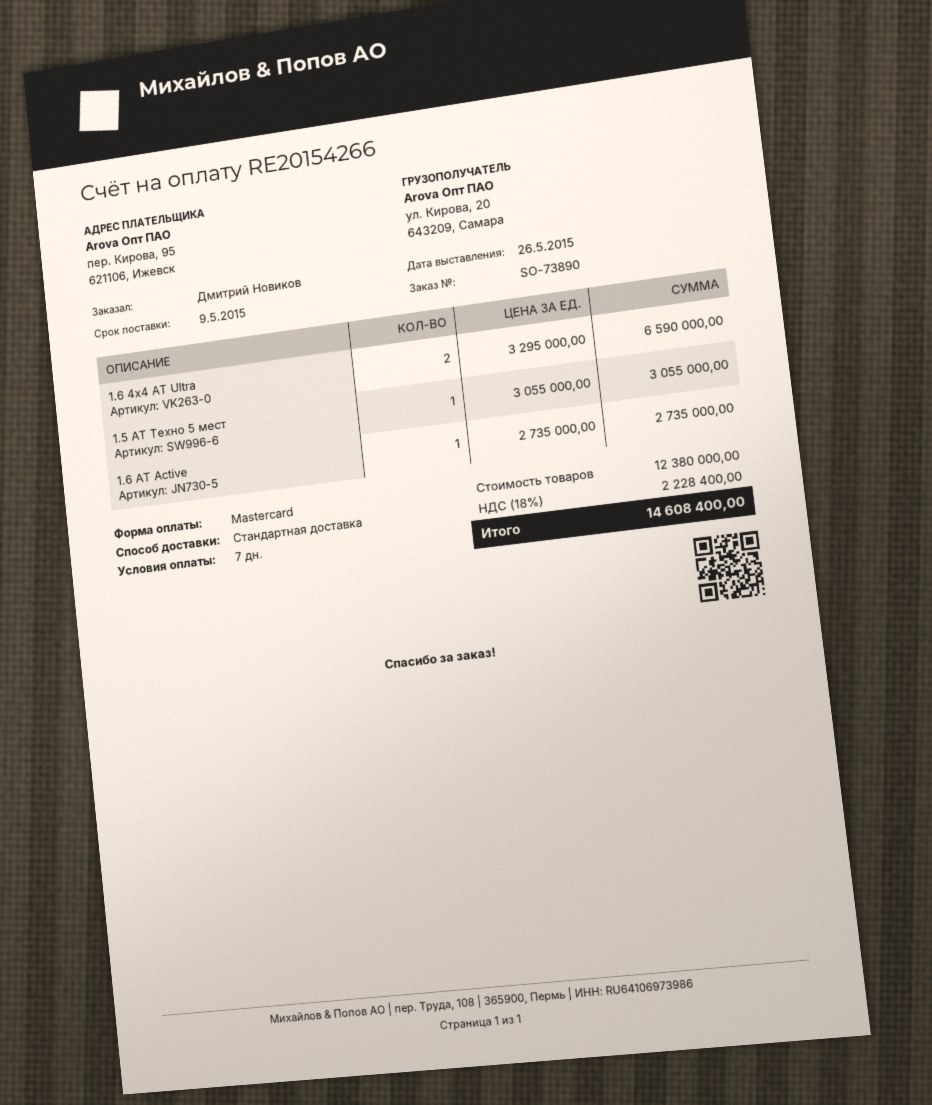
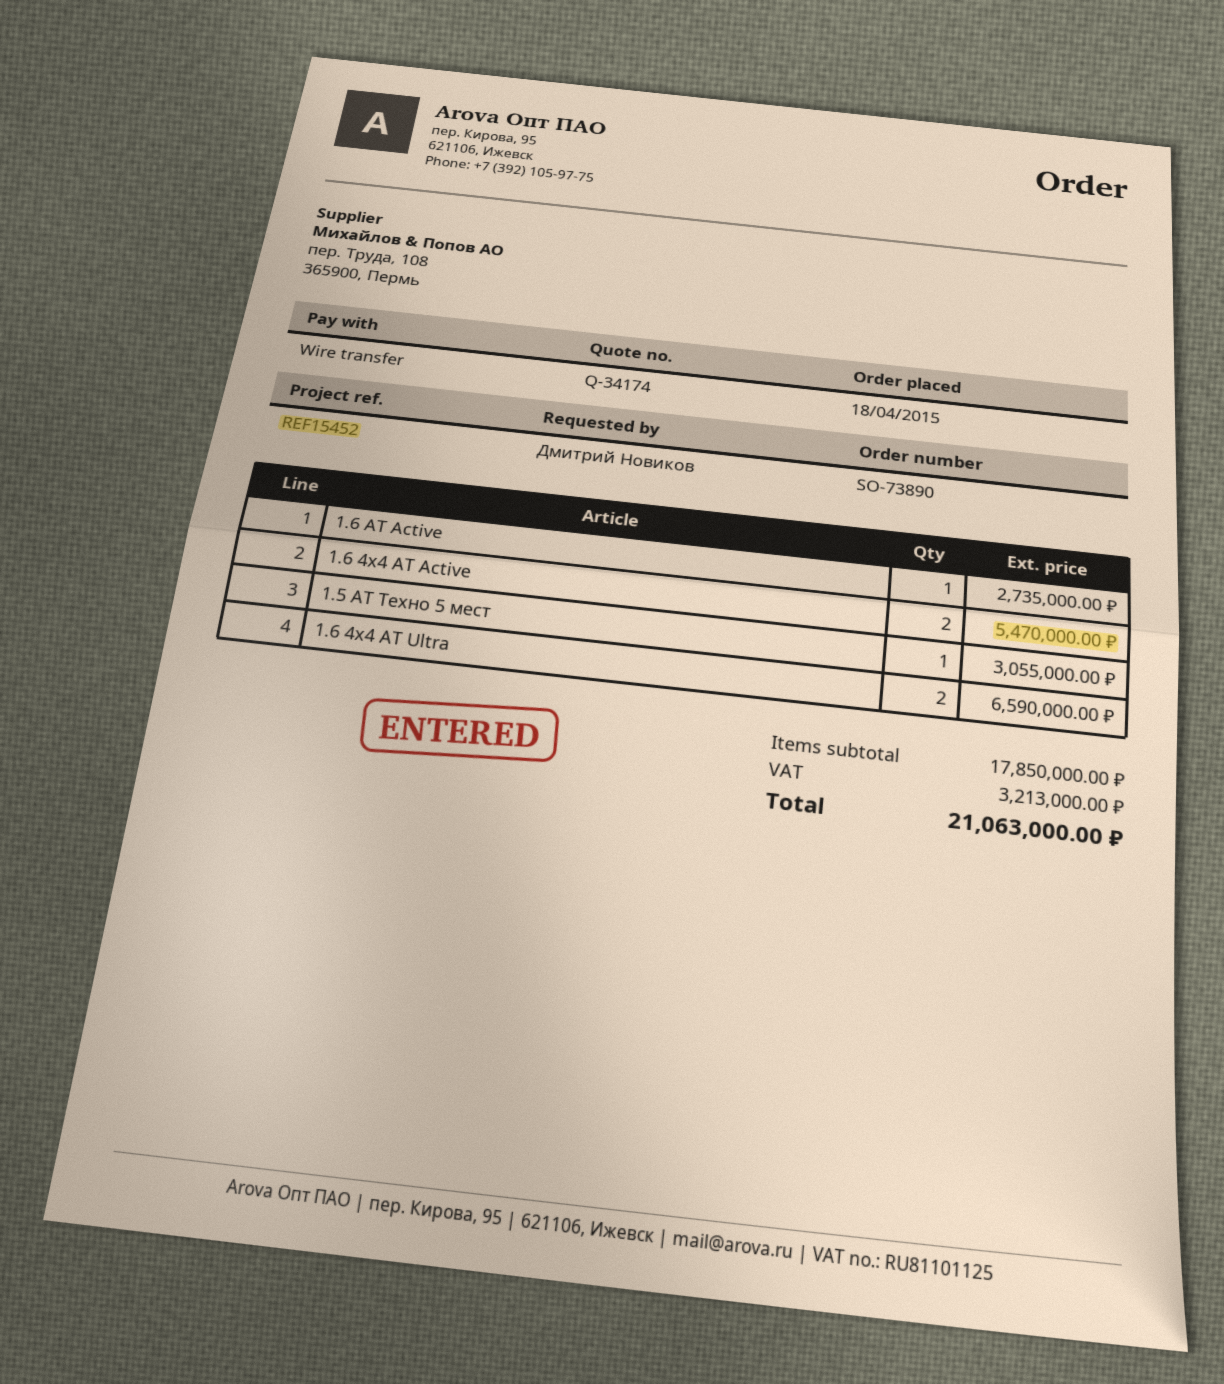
payment method: Mastercard -> bank transfer
1.6 4x4 AT Active: none -> 2 for 5470000.00
subtotal: 12380000.00 -> 17850000.00
tax: 2228400.00 -> 3213000.00
total: 14608400.00 -> 21063000.00

